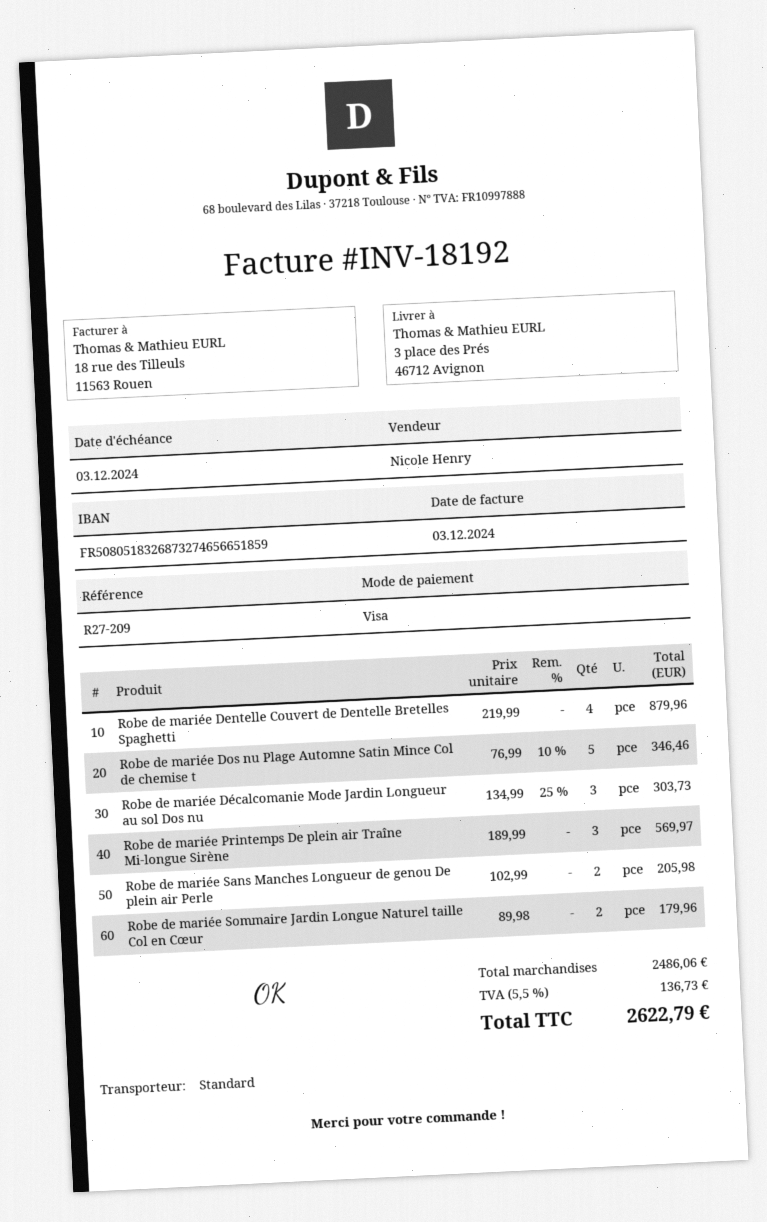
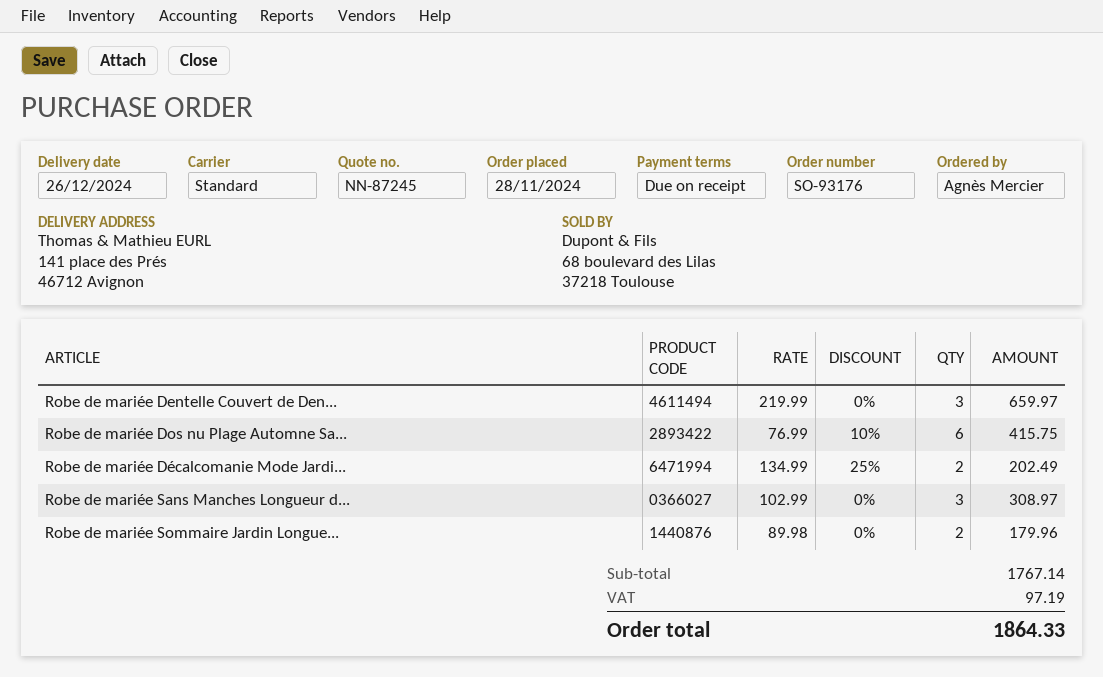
ship to: 3 place des Prés, 46712 Avignon -> 141 place des Prés, 46712 Avignon
Robe de mariée Dentelle Couvert de Dentelle Bretelles Spaghetti: 4 x 219.99 = 879.96 -> 3 x 219.99 = 659.97
Robe de mariée Dos nu Plage Automne Satin Mince Col de chemise t: 5 x 76.99 - 10% = 346.46 -> 6 x 76.99 - 10% = 415.75
Robe de mariée Décalcomanie Mode Jardin Longueur au sol Dos nu: 3 x 134.99 - 25% = 303.73 -> 2 x 134.99 - 25% = 202.49
Robe de mariée Printemps De plein air Traîne Mi-longue Sirène: 3 x 189.99 = 569.97 -> none
Robe de mariée Sans Manches Longueur de genou De plein air Perle: 2 x 102.99 = 205.98 -> 3 x 102.99 = 308.97
subtotal: 2486.06 -> 1767.14
tax: 136.73 -> 97.19
total: 2622.79 -> 1864.33

